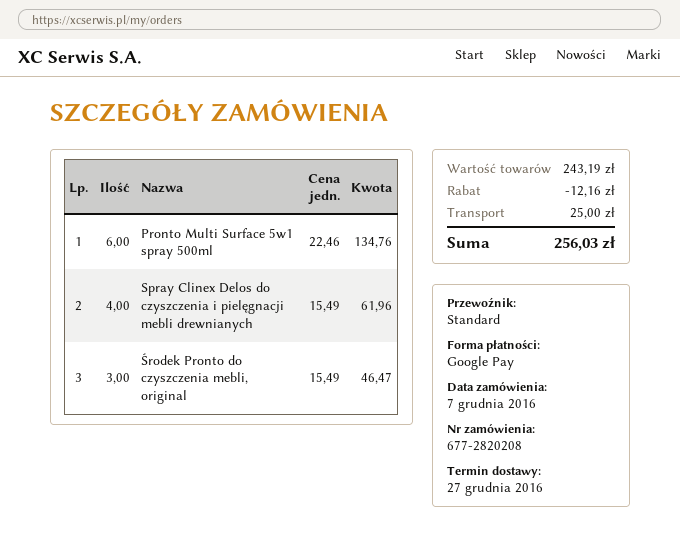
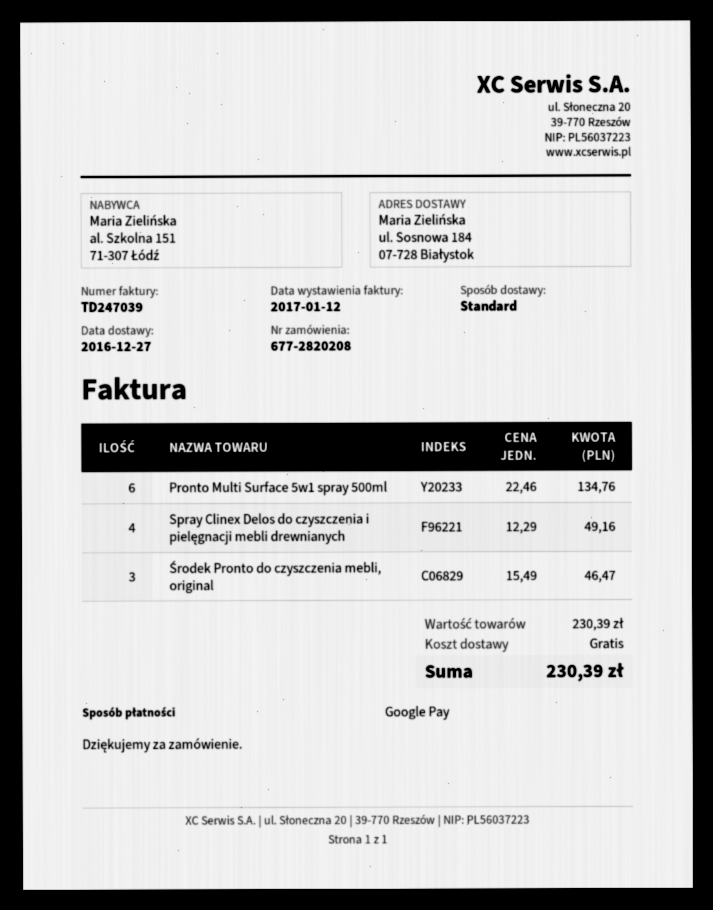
Spray Clinex Delos do czyszczenia i pielęgnacji mebli drewnianych: 4 x 15.49 = 61.96 -> 4 x 12.29 = 49.16
subtotal: 243.19 -> 230.39
discount: 12.16 -> none
shipping: 25.00 -> 0.00
total: 256.03 -> 230.39

